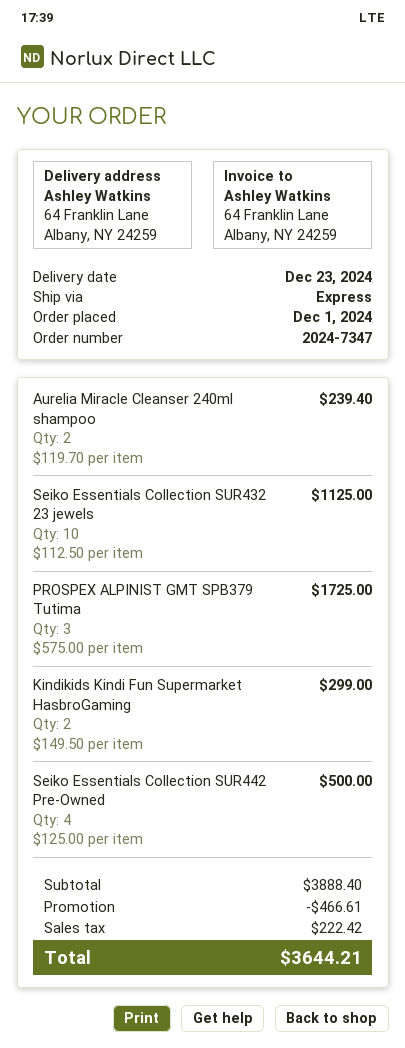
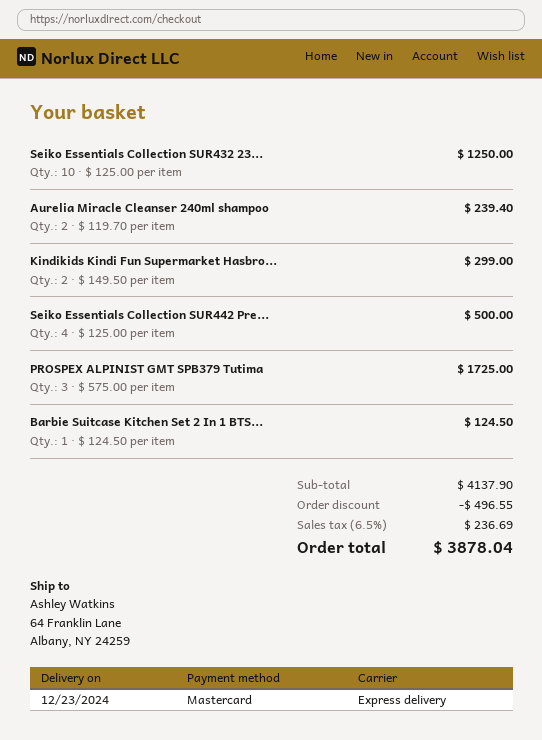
Seiko Essentials Collection SUR432 23 jewels: 10 x 112.50 = 1125.00 -> 10 x 125.00 = 1250.00
Barbie Suitcase Kitchen Set 2 In 1 BTS...: none -> 1 x 124.50 = 124.50
subtotal: 3888.40 -> 4137.90
discount: 466.61 -> 496.55
tax: 222.42 -> 236.69
total: 3644.21 -> 3878.04

